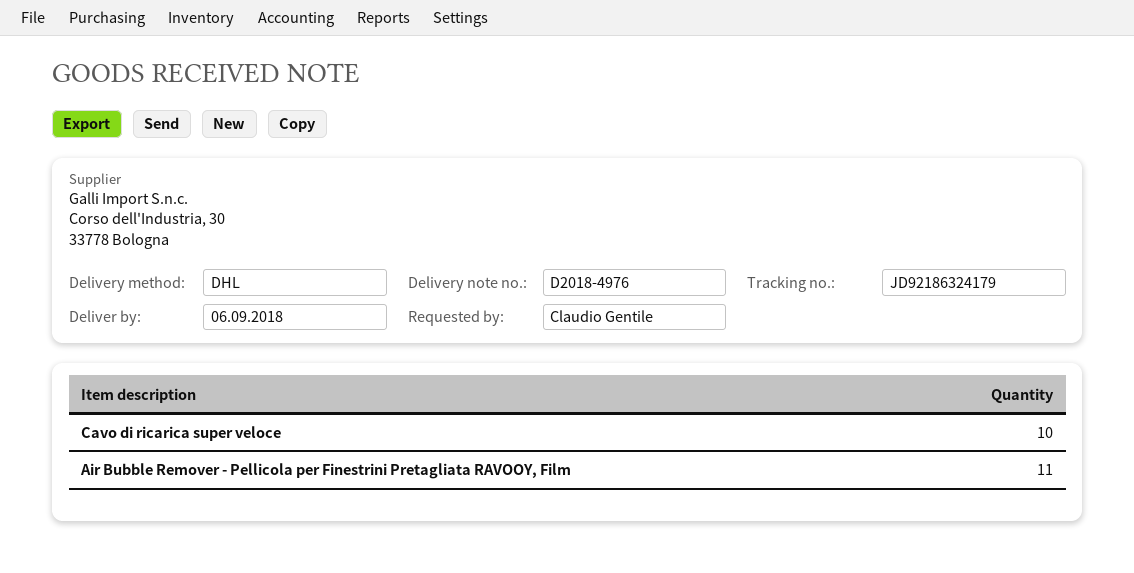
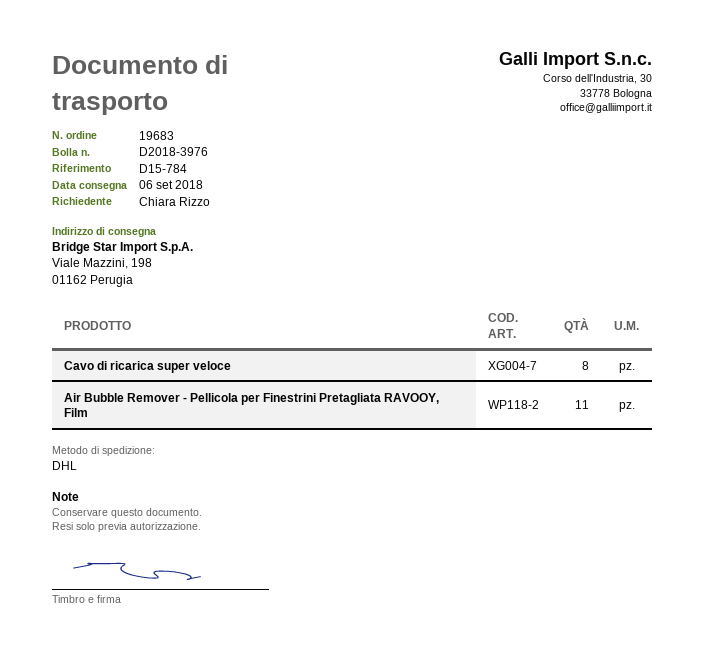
delivery note number: D2018-4976 -> D2018-3976
ordered by: Claudio Gentile -> Chiara Rizzo
Cavo di ricarica super veloce: 10 -> 8

